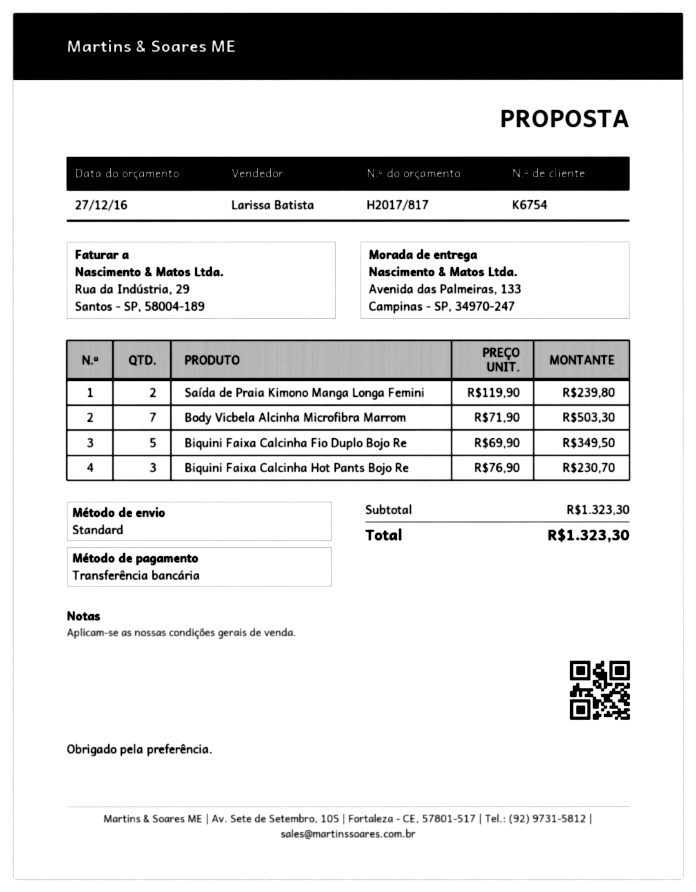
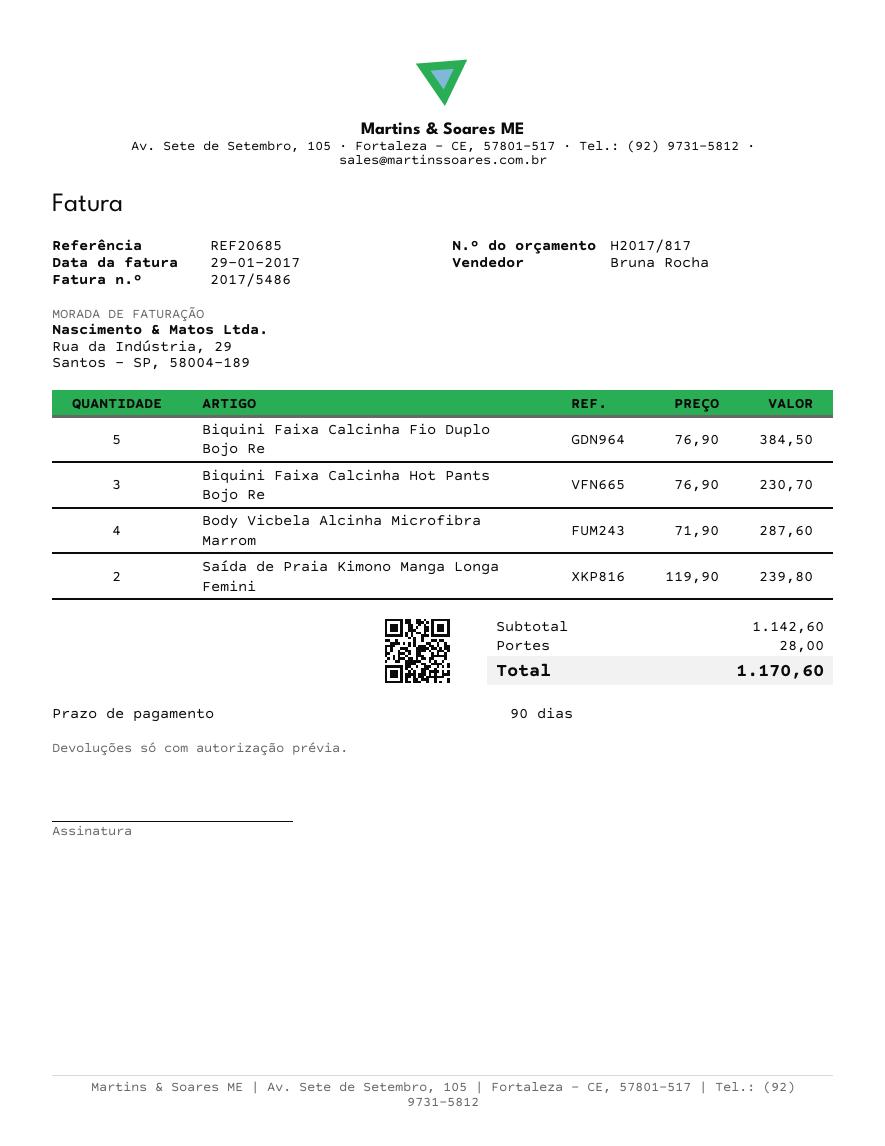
sales rep: Larissa Batista -> Bruna Rocha
Body Vicbela Alcinha Microfibra Marrom: 7 x 71.90 = 503.30 -> 4 x 71.90 = 287.60
Biquini Faixa Calcinha Fio Duplo Bojo Re: 5 x 69.90 = 349.50 -> 5 x 76.90 = 384.50
subtotal: 1323.30 -> 1142.60
shipping: none -> 28.00
total: 1323.30 -> 1170.60

